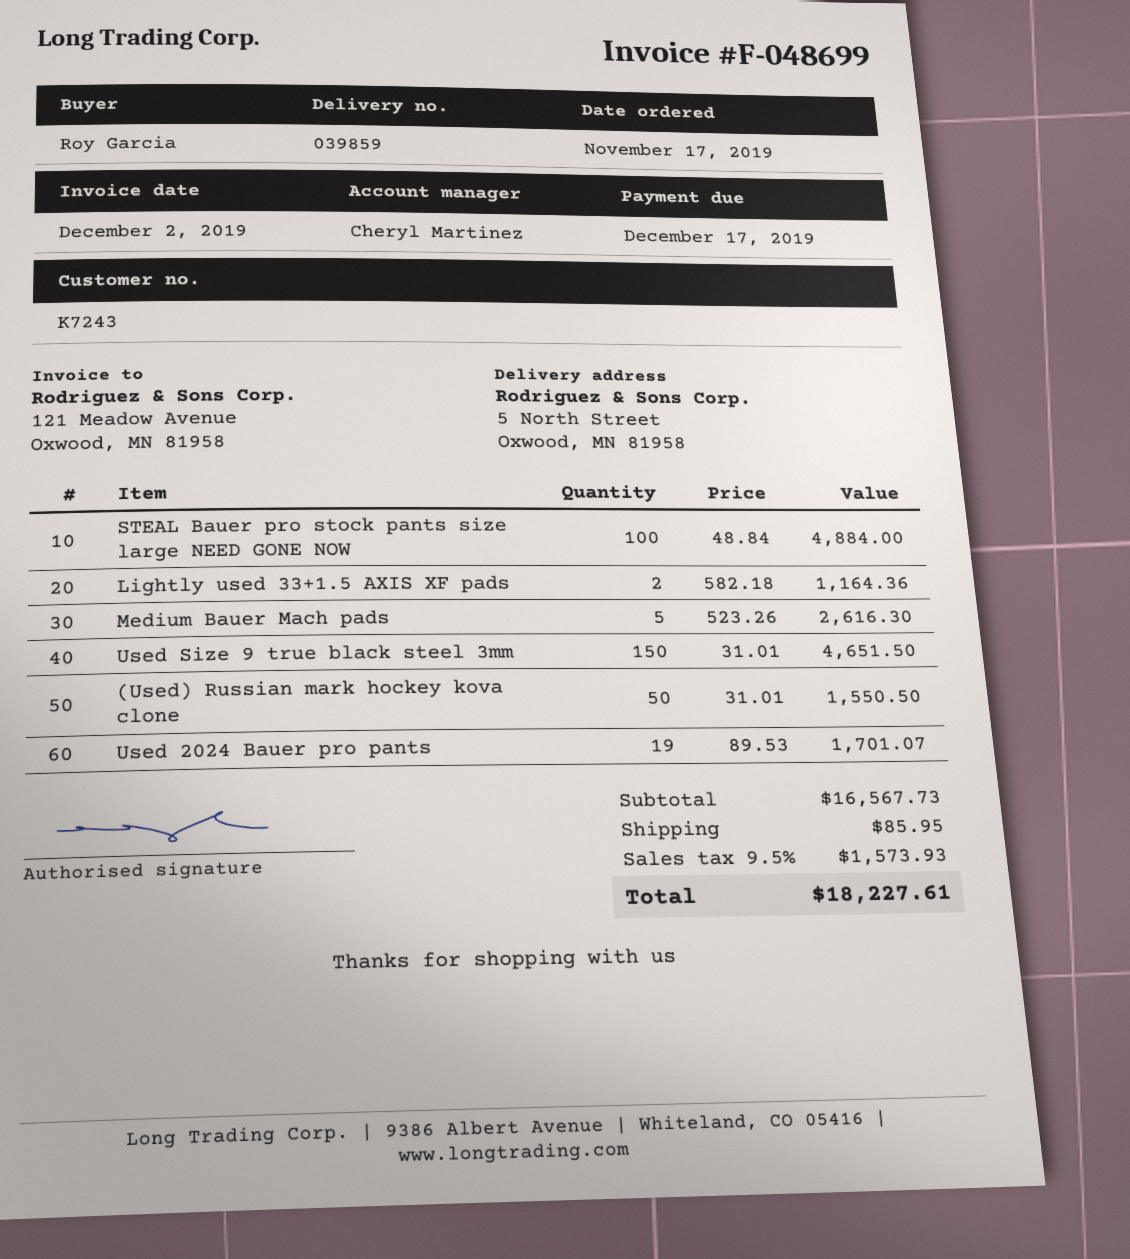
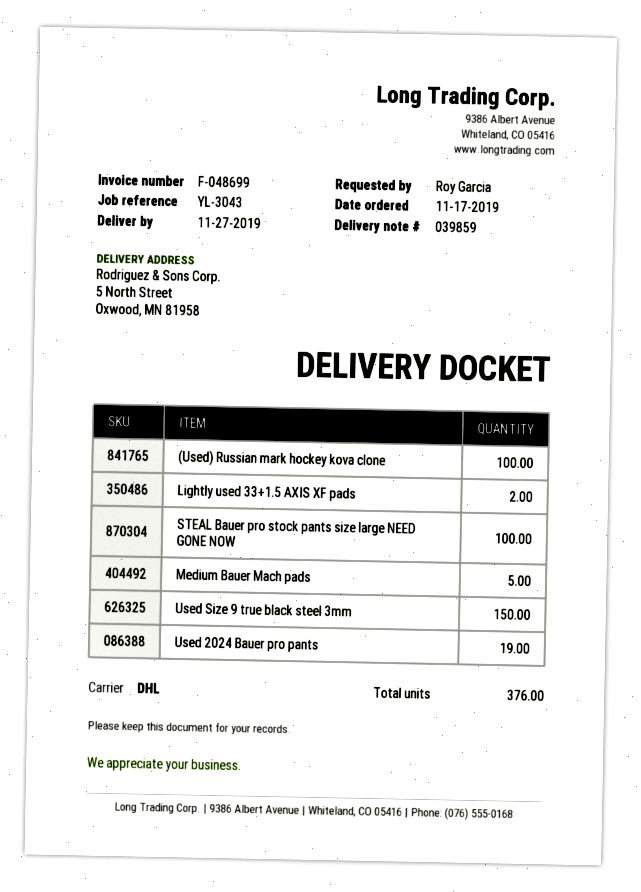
(Used) Russian mark hockey kova clone: 50 -> 100

